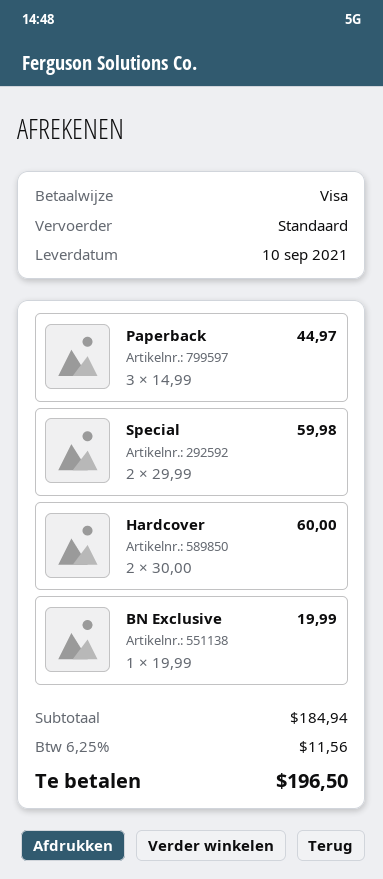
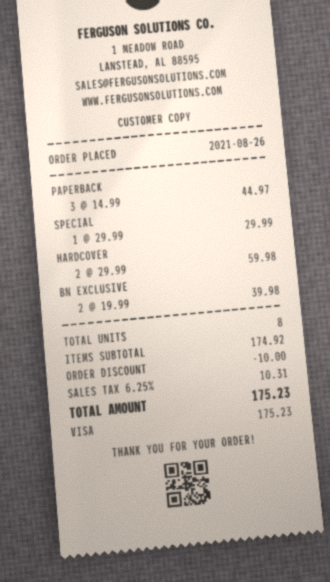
Special: 2 x 29.99 = 59.98 -> 1 x 29.99 = 29.99
Hardcover: 2 x 30.00 = 60.00 -> 2 x 29.99 = 59.98
BN Exclusive: 1 x 19.99 = 19.99 -> 2 x 19.99 = 39.98
subtotal: 184.94 -> 174.92
discount: none -> 10.00
tax: 6.25% = 11.56 -> 6.25% = 10.31
total: 196.50 -> 175.23

